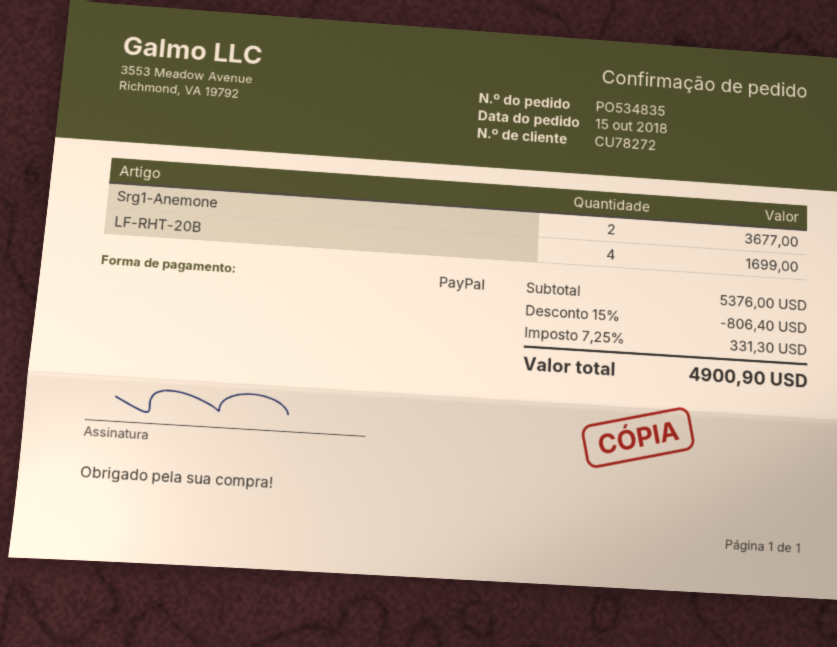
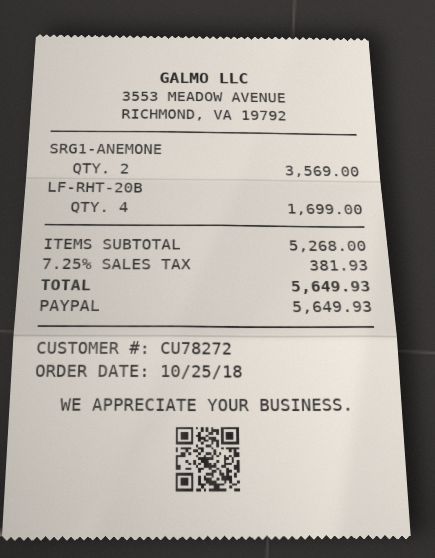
order date: 2018-10-15 -> 2018-10-25
Srg1-Anemone: 2 for 3677.00 -> 2 for 3569.00
subtotal: 5376.00 -> 5268.00
discount: 15% = 806.40 -> none
tax: 7.25% = 331.30 -> 7.25% = 381.93
total: 4900.90 -> 5649.93

